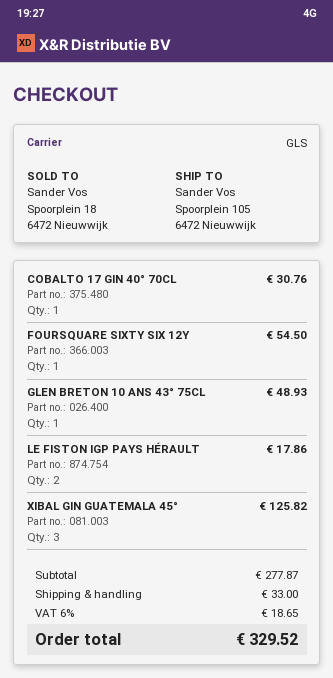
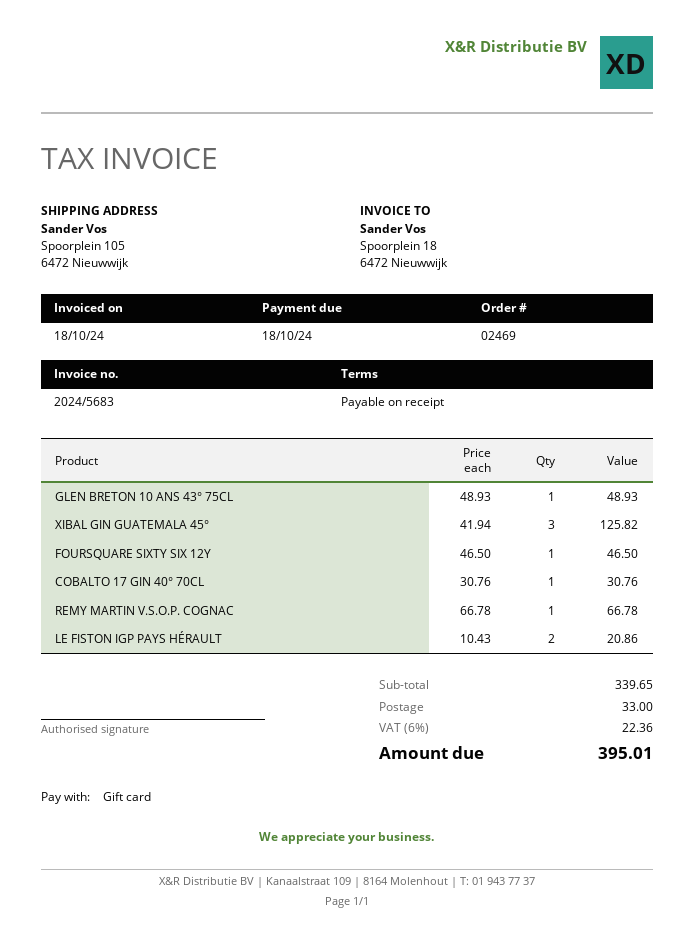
FOURSQUARE SIXTY SIX 12Y: 1 for 54.50 -> 1 for 46.50
LE FISTON IGP PAYS HÉRAULT: 2 for 17.86 -> 2 for 20.86
REMY MARTIN V.S.O.P. COGNAC: none -> 1 for 66.78
subtotal: 277.87 -> 339.65
tax: 6% = 18.65 -> 6% = 22.36
total: 329.52 -> 395.01

